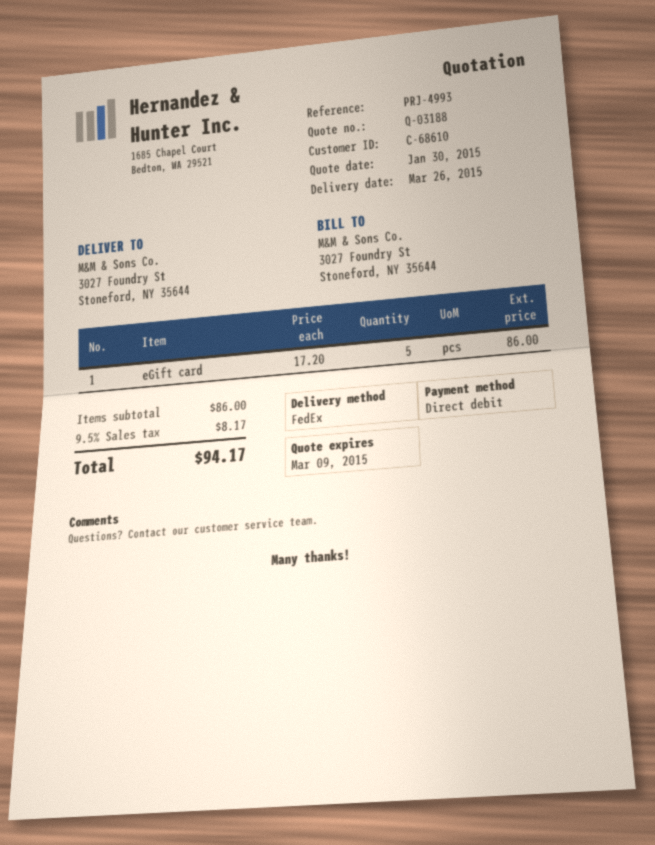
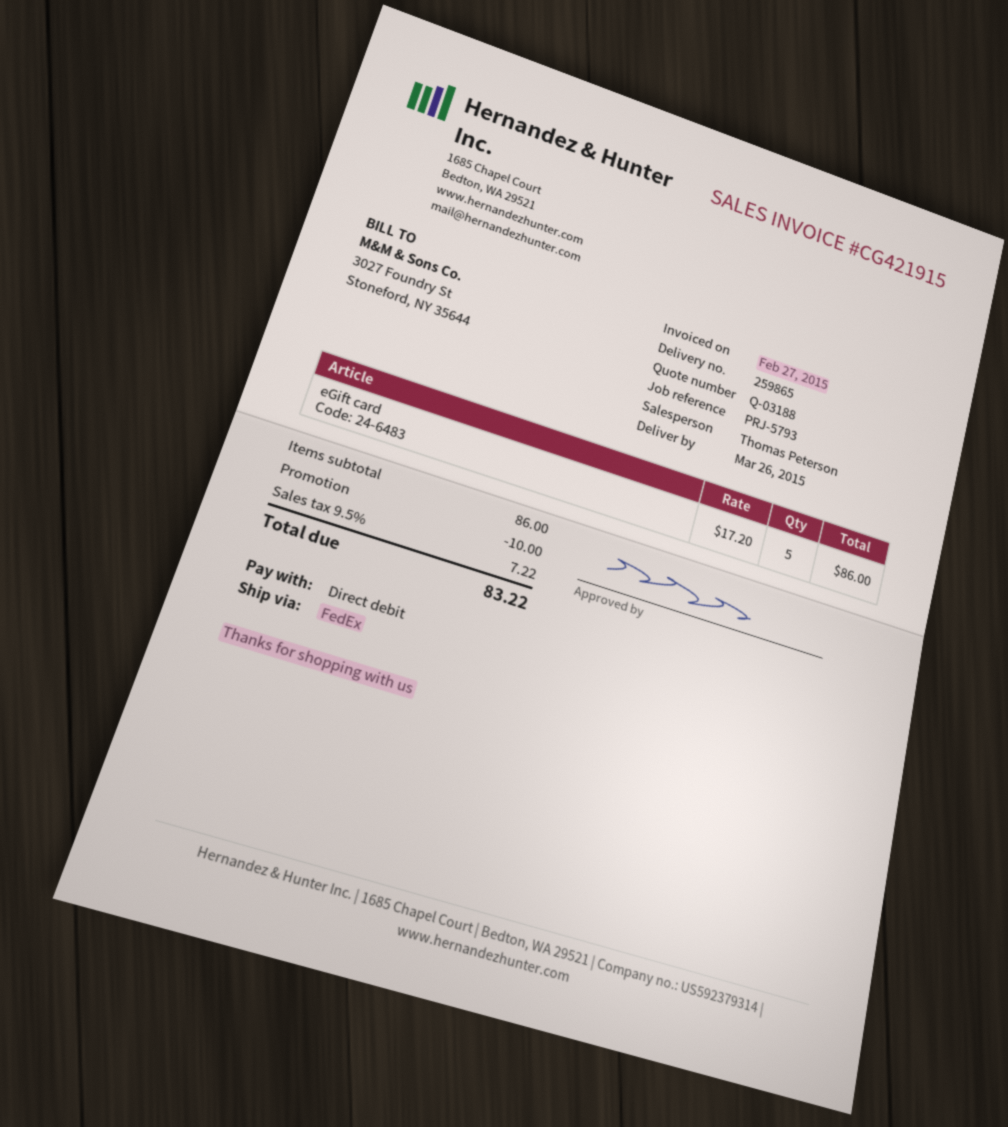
reference: PRJ-4993 -> PRJ-5793
discount: none -> 10.00
tax: 9.5% = 8.17 -> 9.5% = 7.22
total: 94.17 -> 83.22

